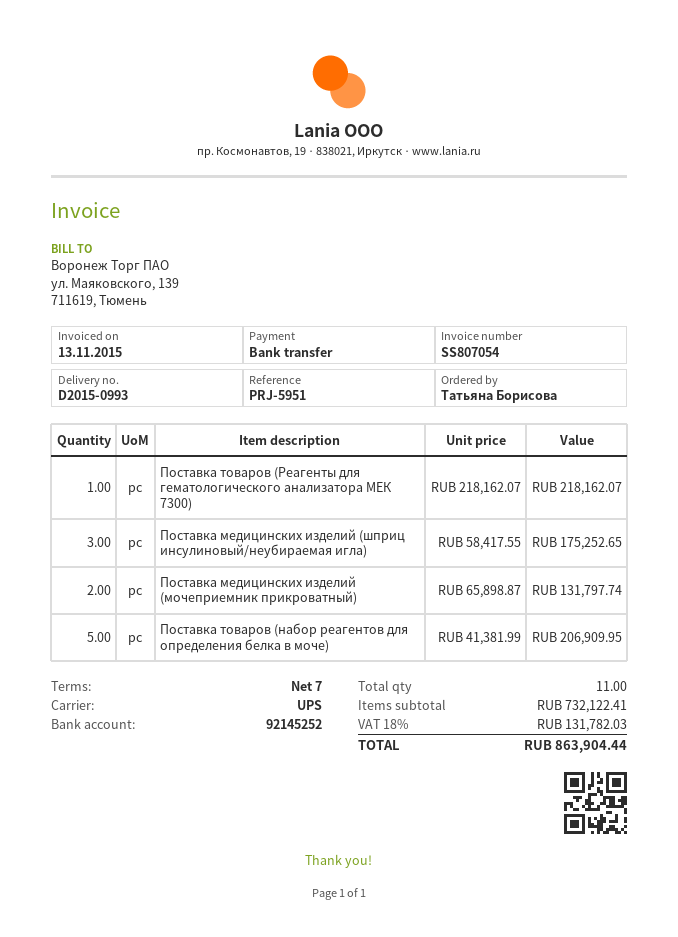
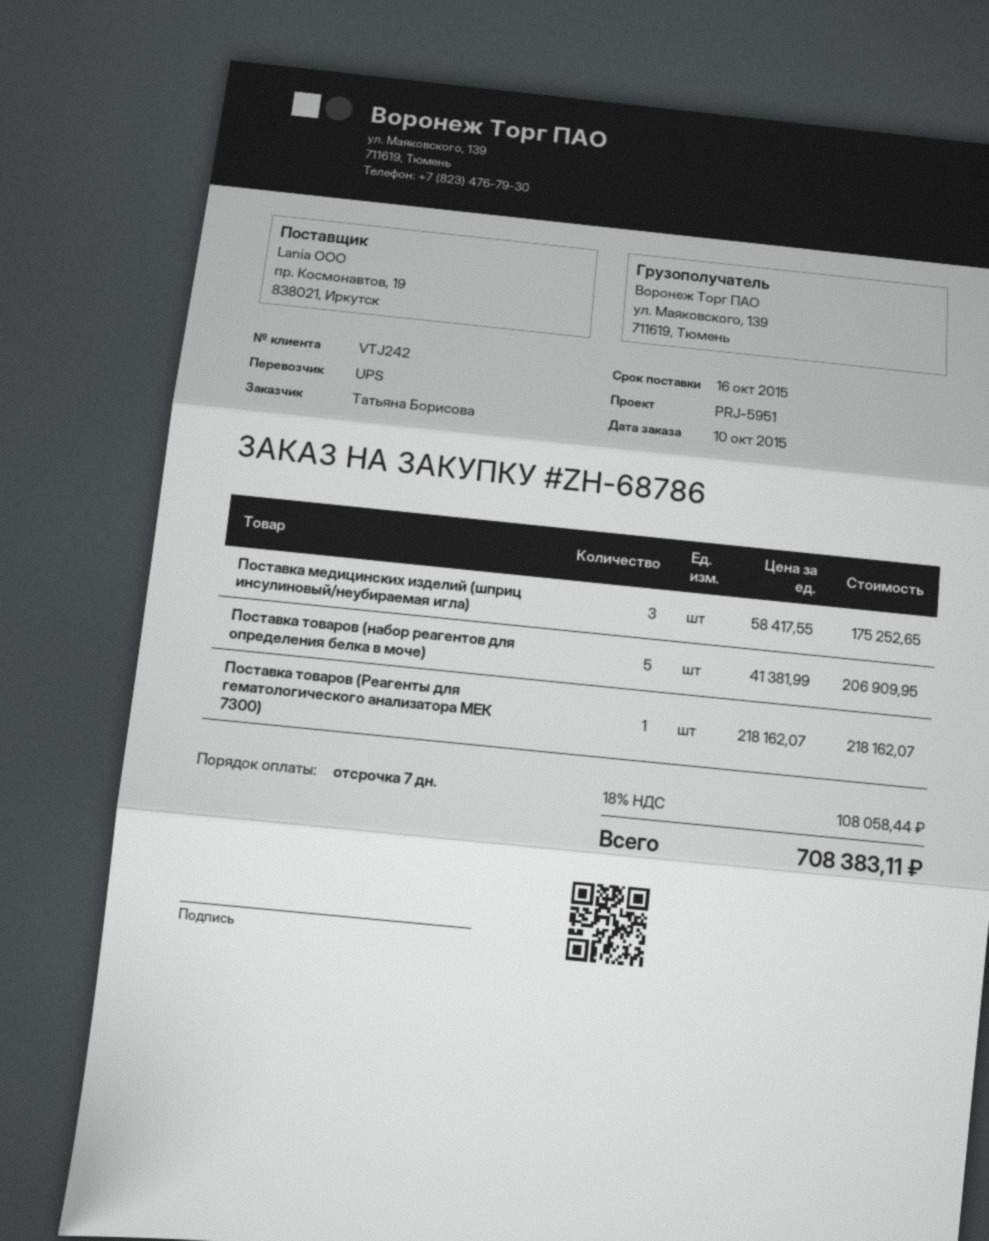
Поставка медицинских изделий (мочеприемник прикроватный): 2 x 65898.87 = 131797.74 -> none
tax: 18% = 131782.03 -> 18% = 108058.44
total: 863904.44 -> 708383.11

